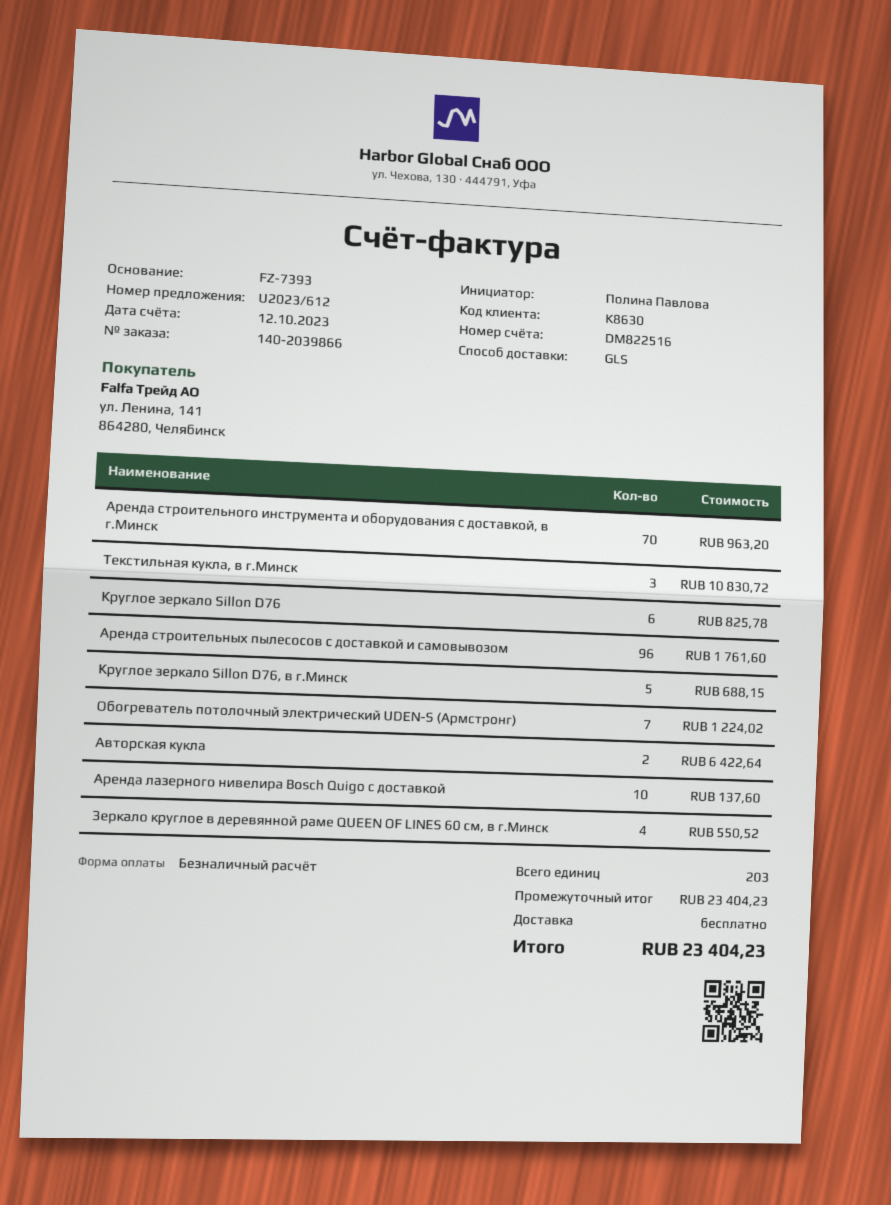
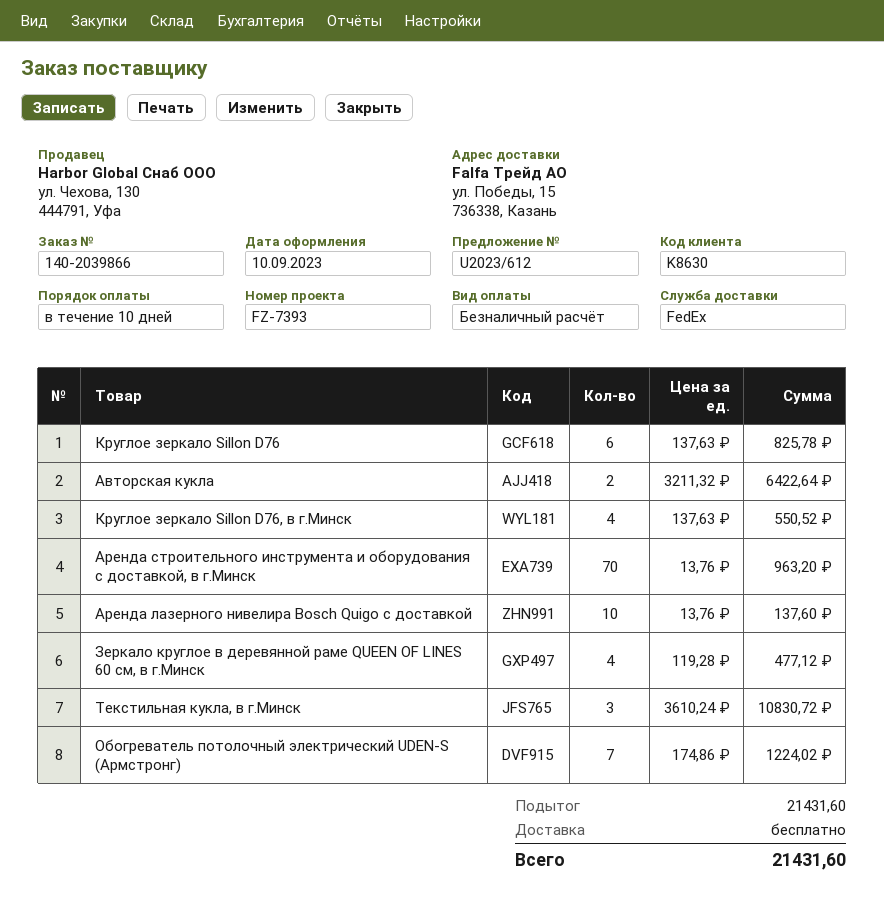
shipping method: GLS -> FedEx
Аренда строительных пылесосов с доставкой и самовывозом: 96 for 1761.60 -> none
Круглое зеркало Sillon D76, в г.Минск: 5 for 688.15 -> 4 for 550.52
Зеркало круглое в деревянной раме QUEEN OF LINES 60 см, в г.Минск: 4 for 550.52 -> 4 for 477.12
subtotal: 23404.23 -> 21431.60
total: 23404.23 -> 21431.60

